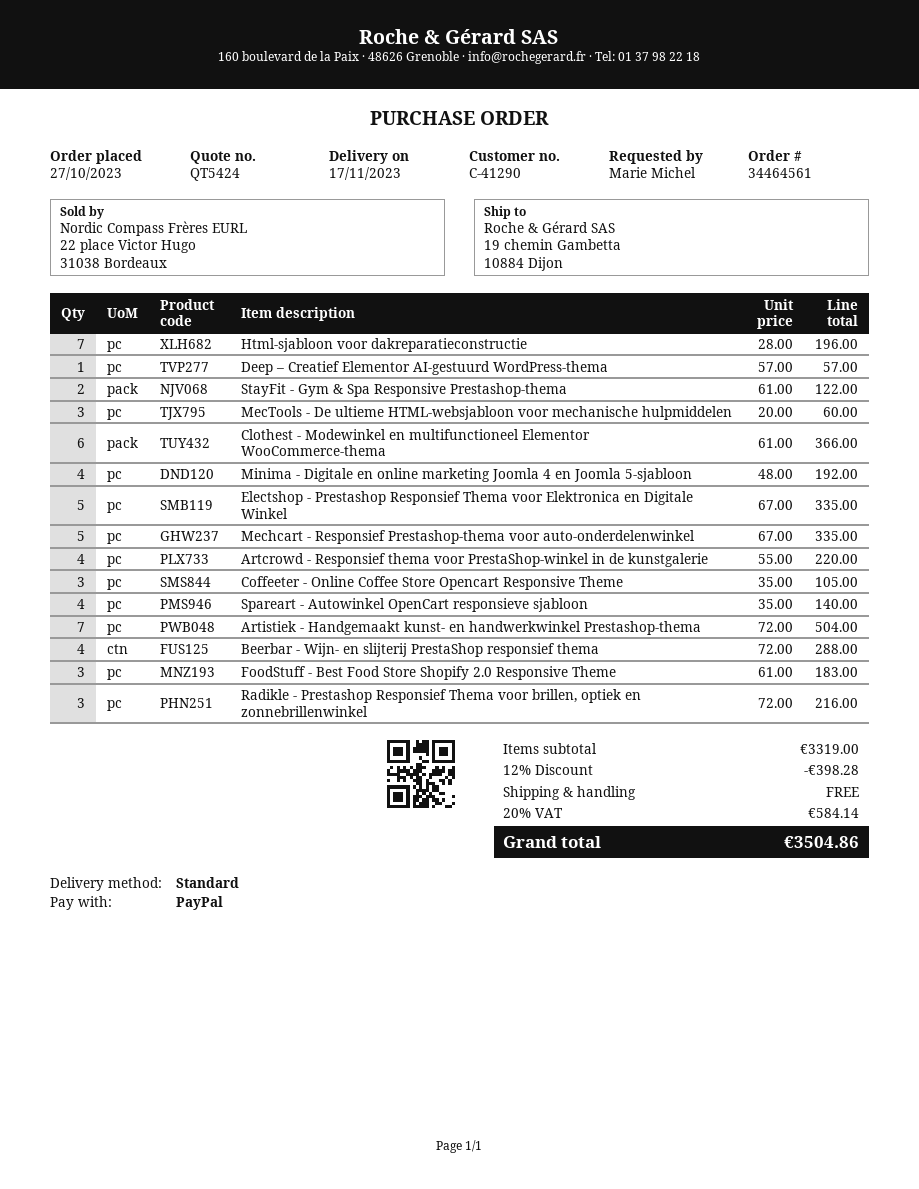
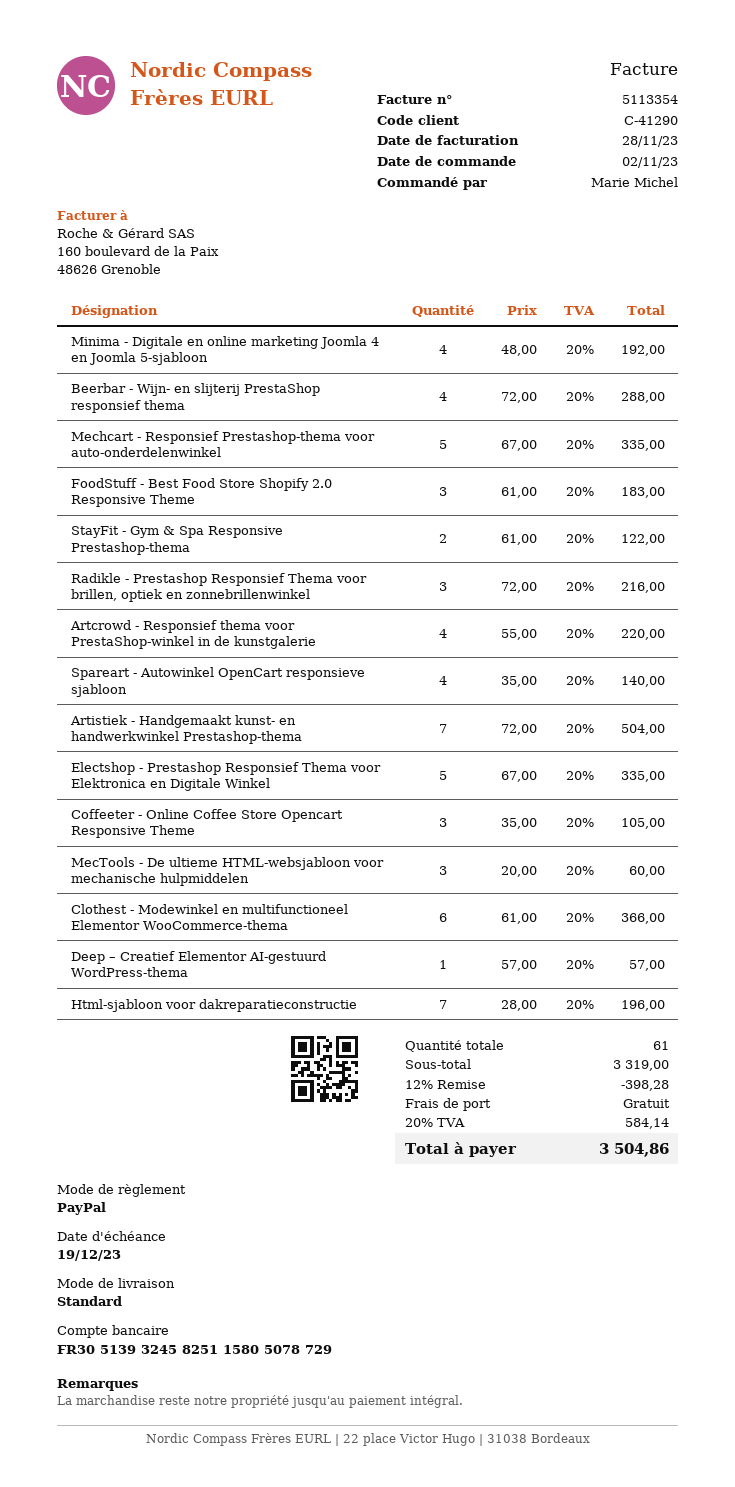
order date: 2023-10-27 -> 2023-11-02

